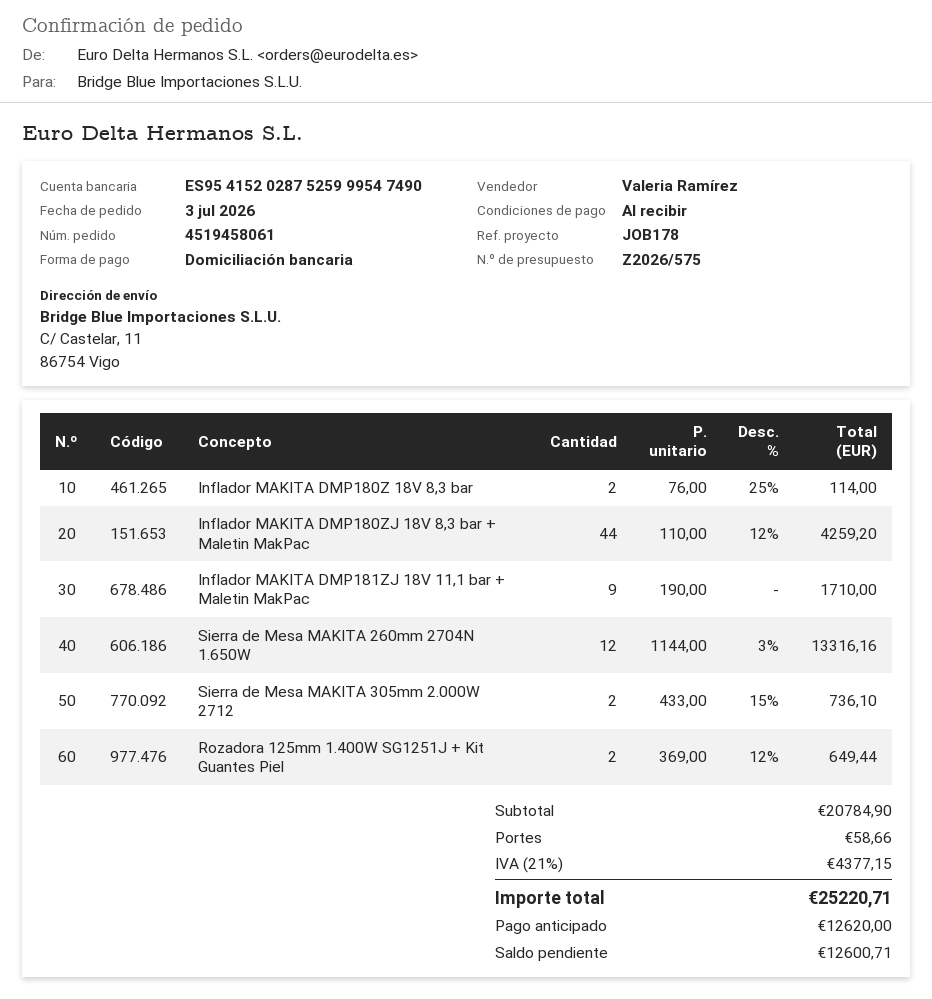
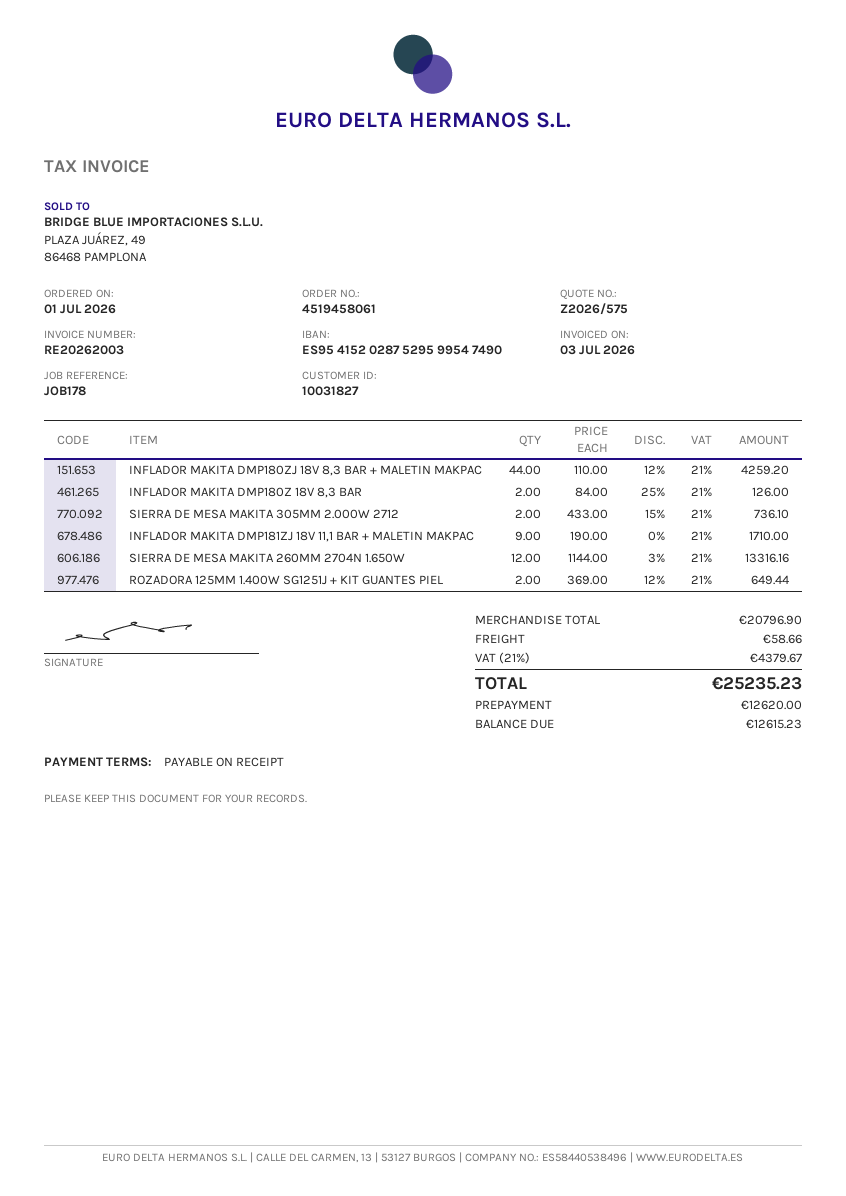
order date: 2026-07-03 -> 2026-07-01
bank account: ES9541520287525999547490 -> ES9541520287529599547490
Inflador MAKITA DMP180Z 18V 8,3 bar: 2 x 76.00 - 25% = 114.00 -> 2 x 84.00 - 25% = 126.00
subtotal: 20784.90 -> 20796.90
tax: 21% = 4377.15 -> 21% = 4379.67
total: 25220.71 -> 25235.23
balance: 12600.71 -> 12615.23

